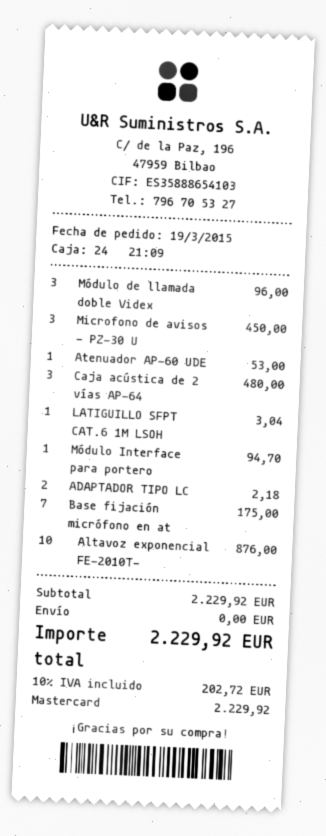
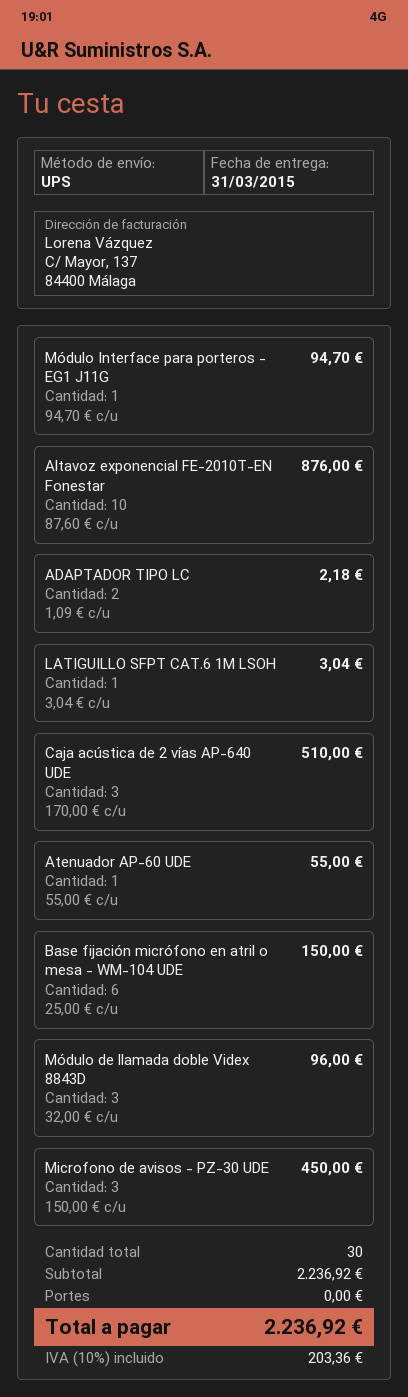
Atenuador AP-60 UDE: 1 for 53.00 -> 1 for 55.00
Caja acústica de 2 vías AP-64: 3 for 480.00 -> 3 for 510.00
Base fijación micrófono en at: 7 for 175.00 -> 6 for 150.00
subtotal: 2229.92 -> 2236.92
tax: 10% = 202.72 -> 10% = 203.36
total: 2229.92 -> 2236.92

